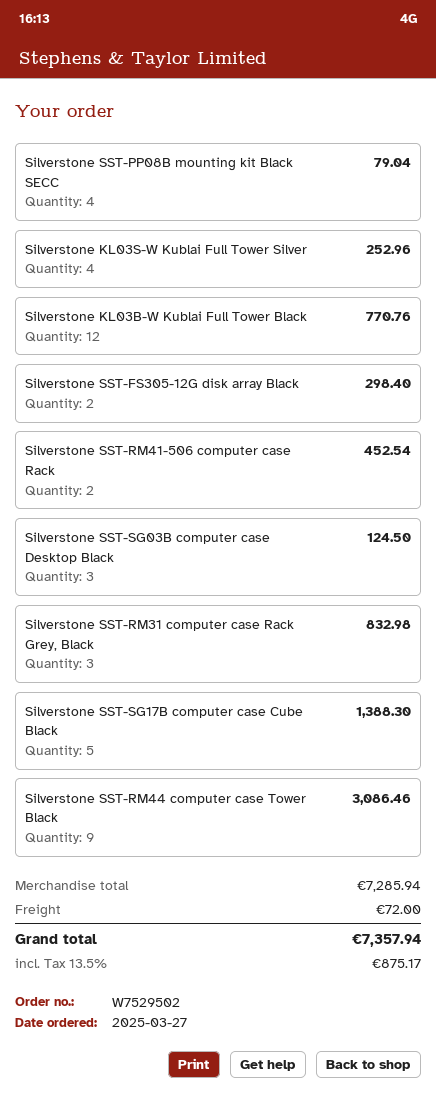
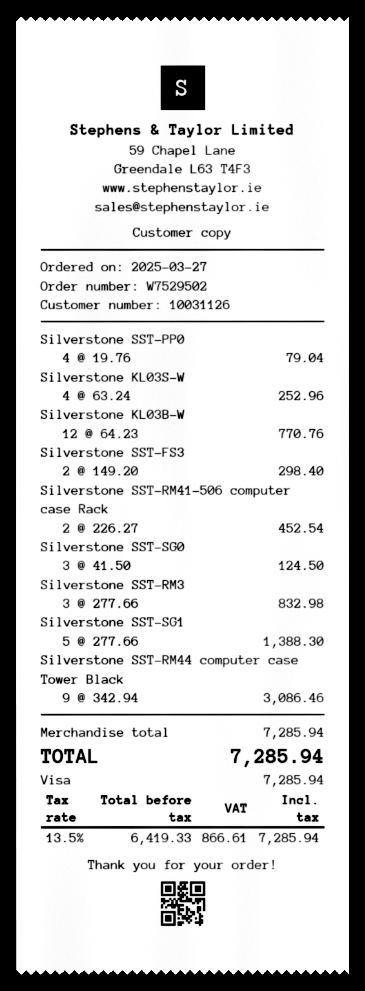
shipping: 72.00 -> none
tax: 13.5% = 875.17 -> 13.5% = 866.61
total: 7357.94 -> 7285.94

